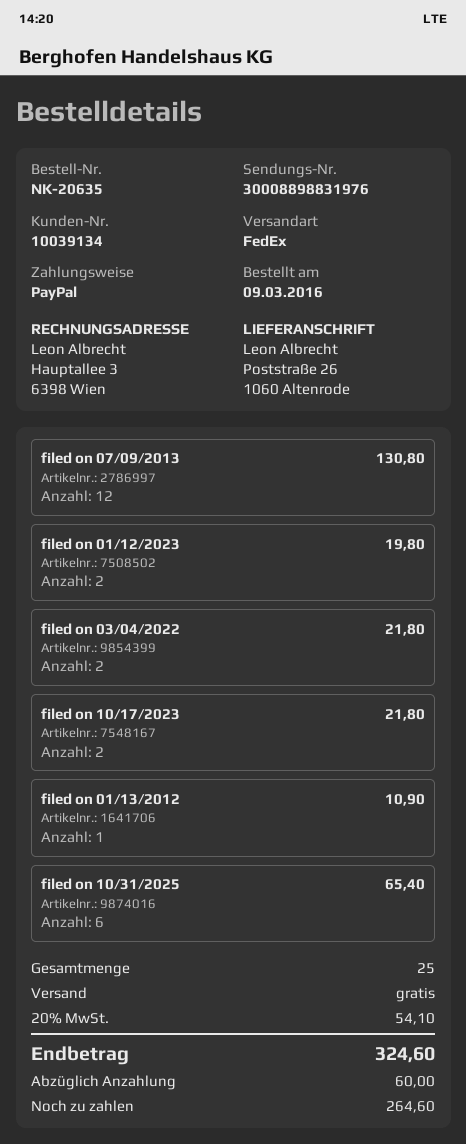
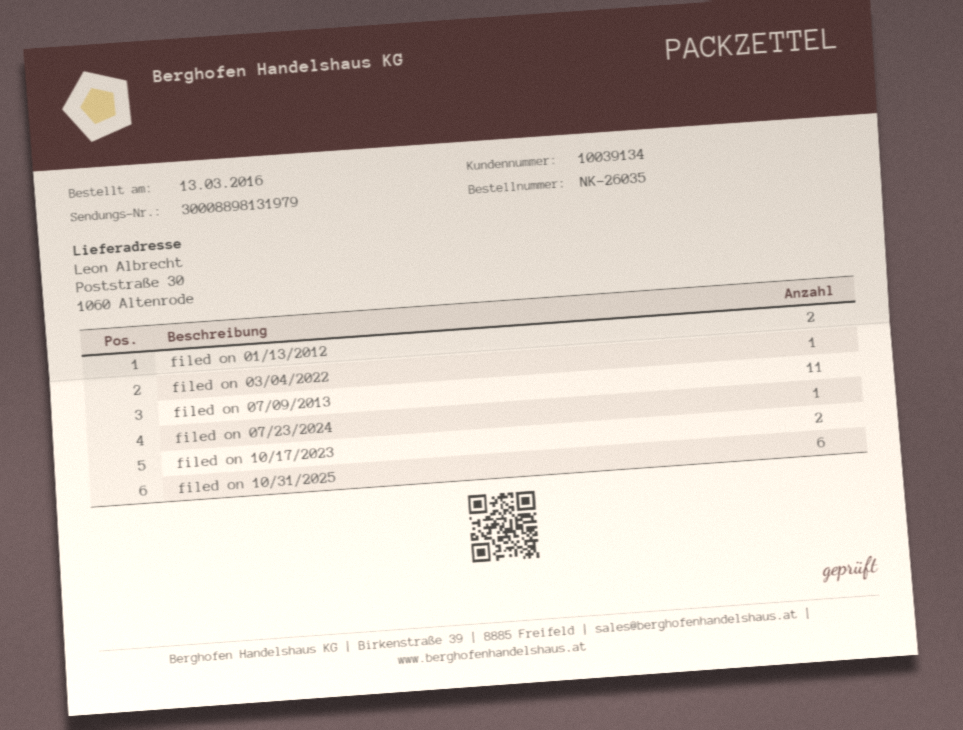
order number: NK-20635 -> NK-26035
order date: 2016-03-09 -> 2016-03-13
tracking number: 30008898831976 -> 30008898131979
ship to: Poststraße 26, 1060 Altenrode -> Poststraße 30, 1060 Altenrode
filed on 07/09/2013: 12 -> 11
filed on 01/12/2023: 2 -> none
filed on 03/04/2022: 2 -> 1
filed on 01/13/2012: 1 -> 2
filed on 07/23/2024: none -> 1

